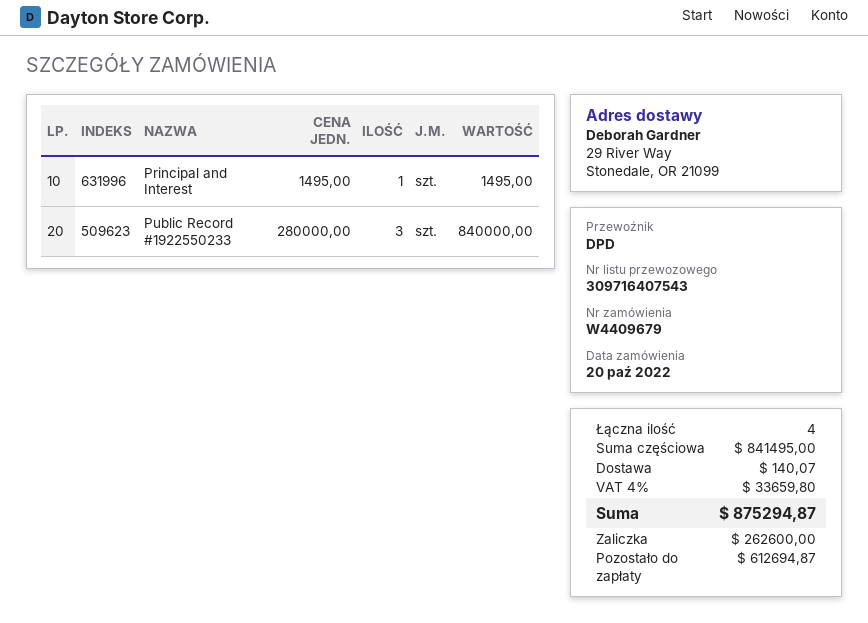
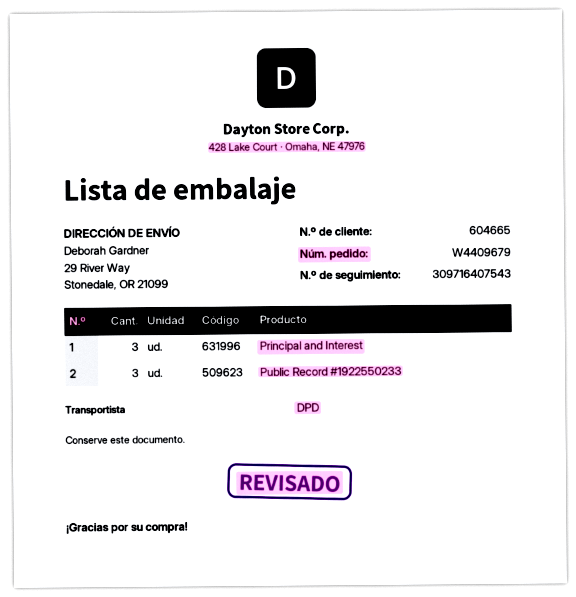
Principal and Interest: 1 -> 3

